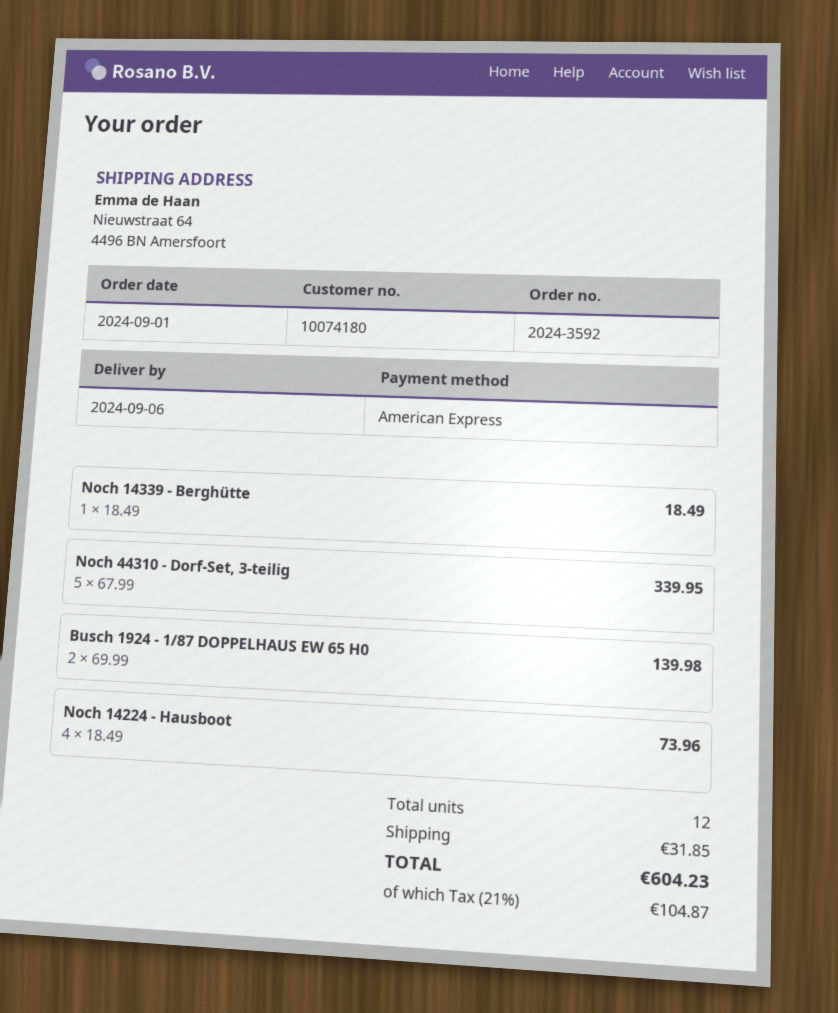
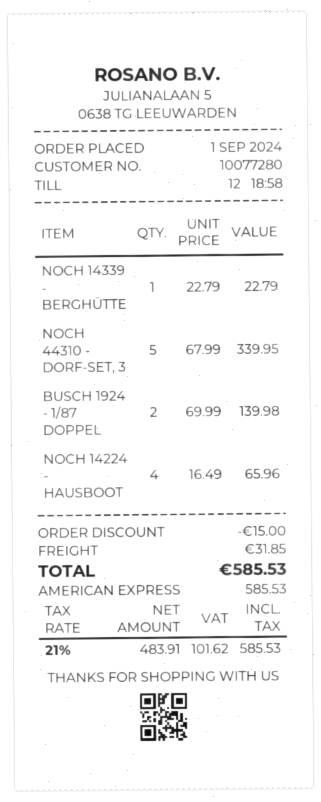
customer number: 10074180 -> 10077280
Noch 14339 - Berghütte: 1 x 18.49 = 18.49 -> 1 x 22.79 = 22.79
Noch 14224 - Hausboot: 4 x 18.49 = 73.96 -> 4 x 16.49 = 65.96
discount: none -> 15.00
tax: 21% = 104.87 -> 21% = 101.62
total: 604.23 -> 585.53

